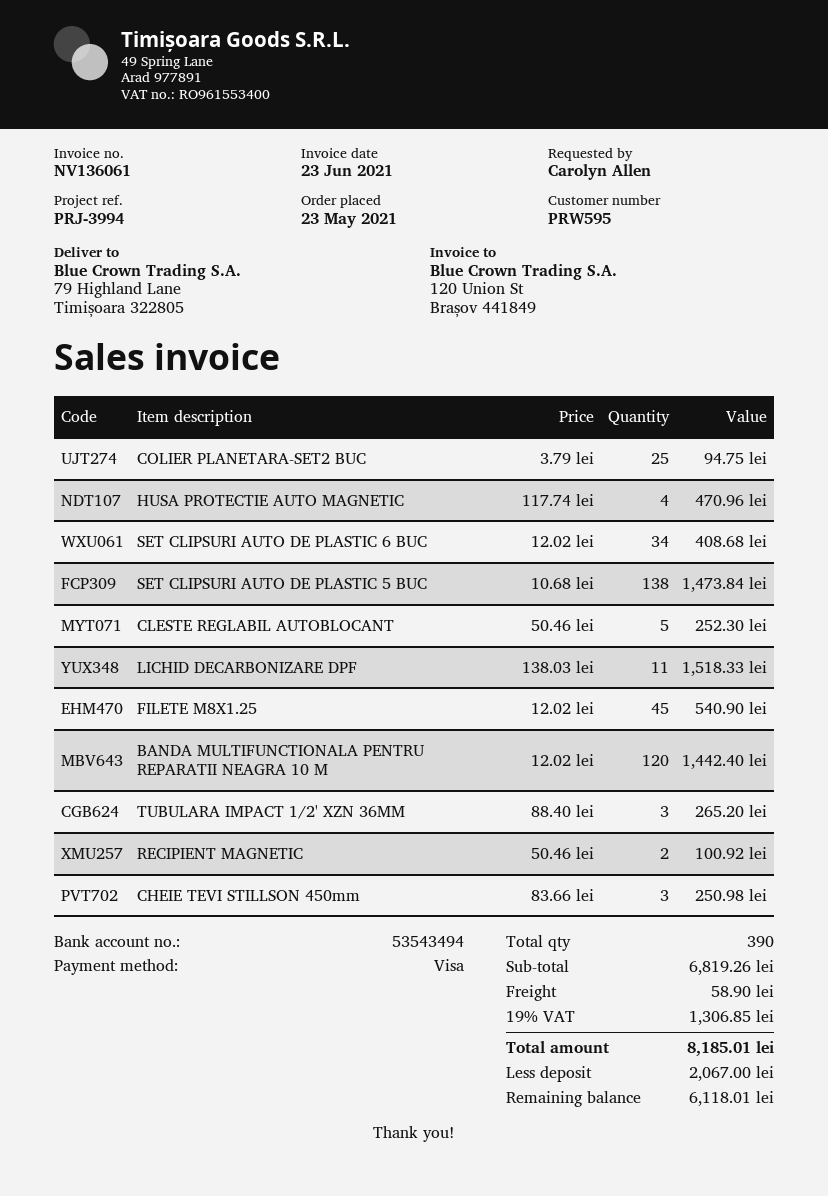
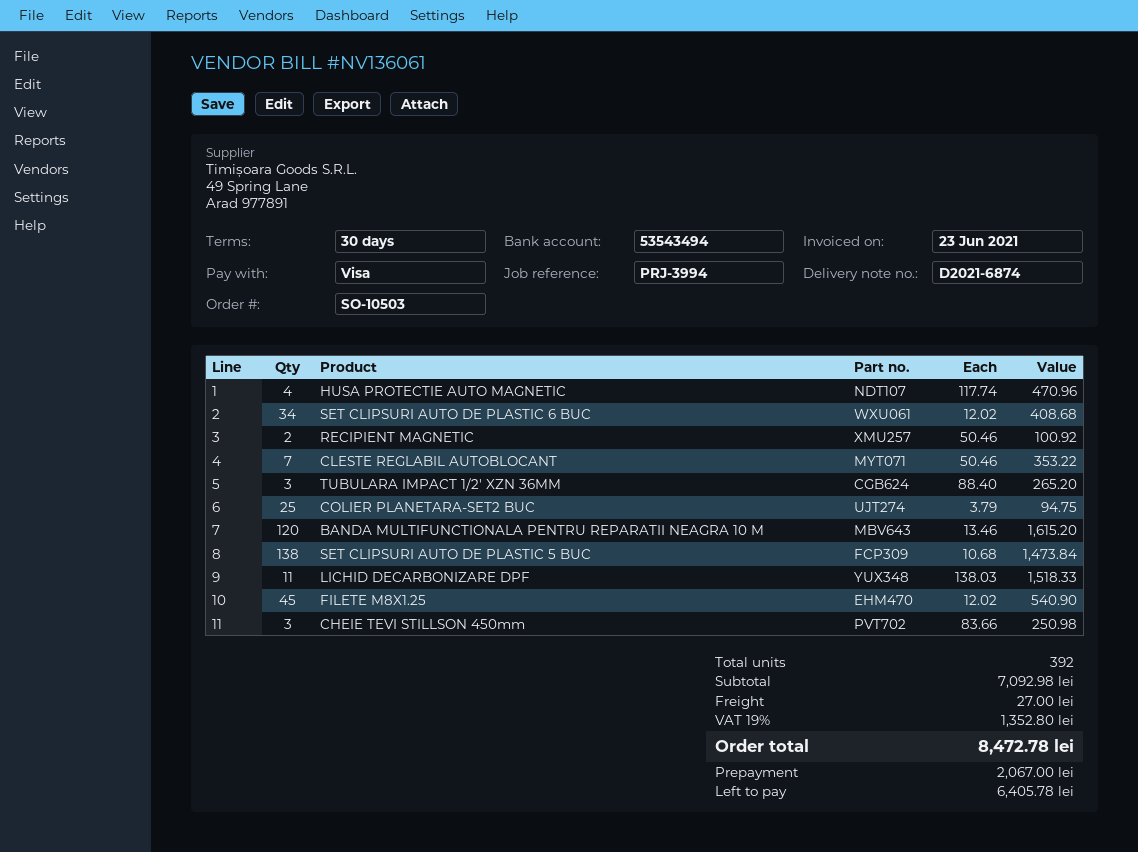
CLESTE REGLABIL AUTOBLOCANT: 5 x 50.46 = 252.30 -> 7 x 50.46 = 353.22
BANDA MULTIFUNCTIONALA PENTRU REPARATII NEAGRA 10 M: 120 x 12.02 = 1442.40 -> 120 x 13.46 = 1615.20
total quantity: 390 -> 392
subtotal: 6819.26 -> 7092.98
shipping: 58.90 -> 27.00
tax: 19% = 1306.85 -> 19% = 1352.80
total: 8185.01 -> 8472.78
balance: 6118.01 -> 6405.78

